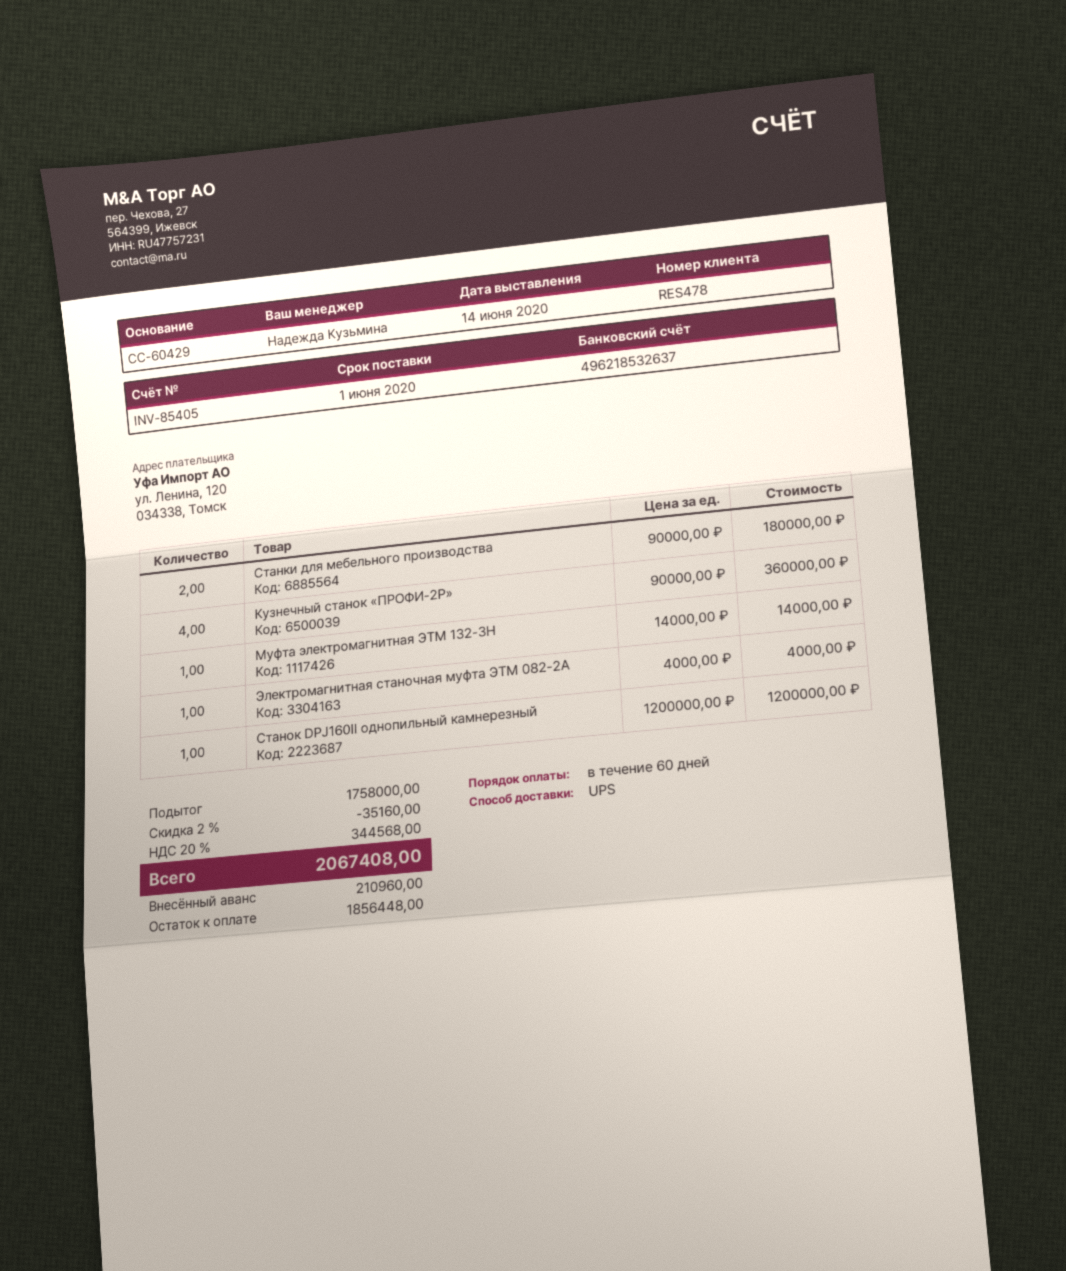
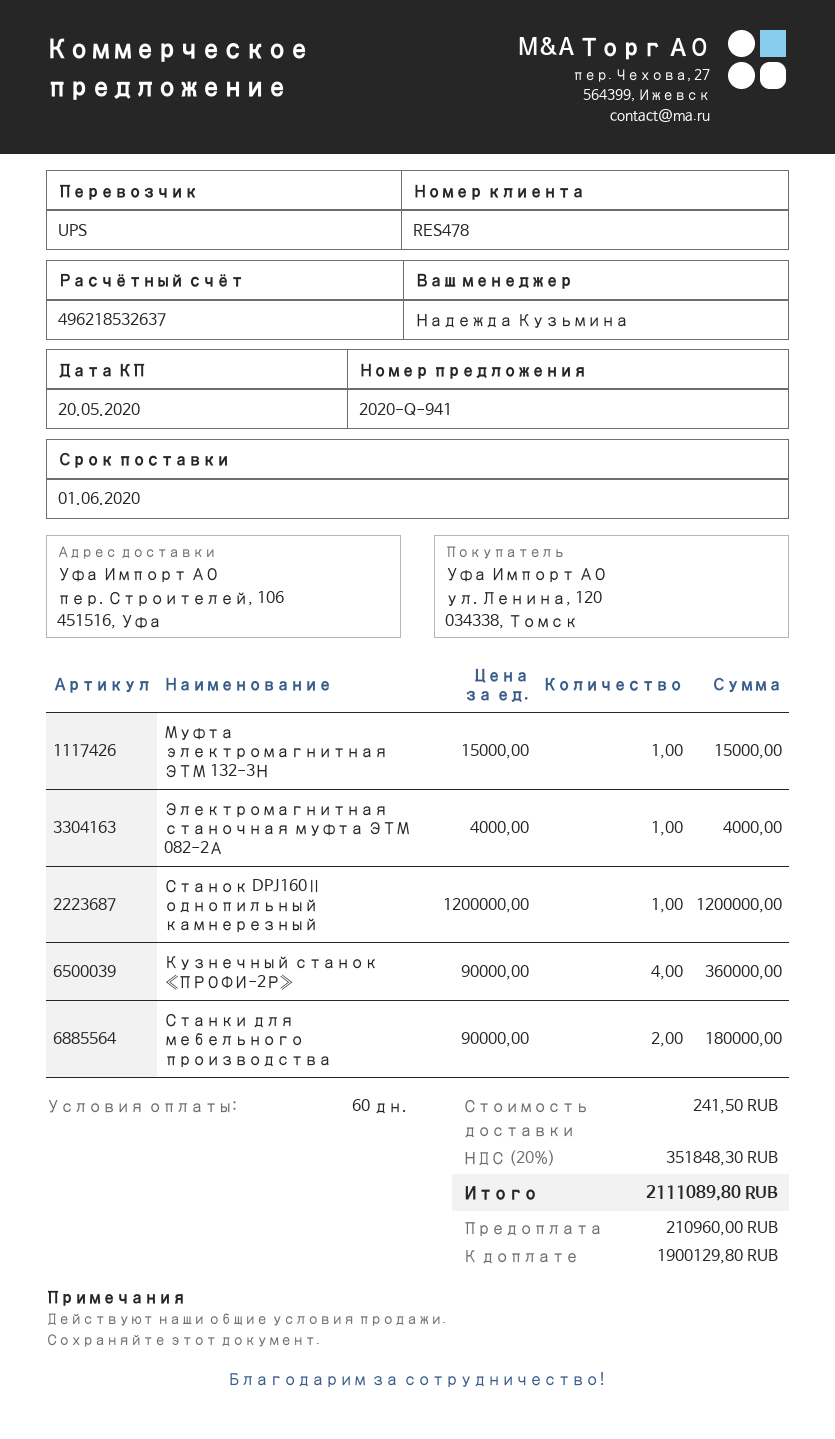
Муфта электромагнитная ЭТМ 132-3Н: 1 x 14000.00 = 14000.00 -> 1 x 15000.00 = 15000.00
discount: 2% = 35160.00 -> none
shipping: none -> 241.50
tax: 20% = 344568.00 -> 20% = 351848.30
total: 2067408.00 -> 2111089.80
balance: 1856448.00 -> 1900129.80

